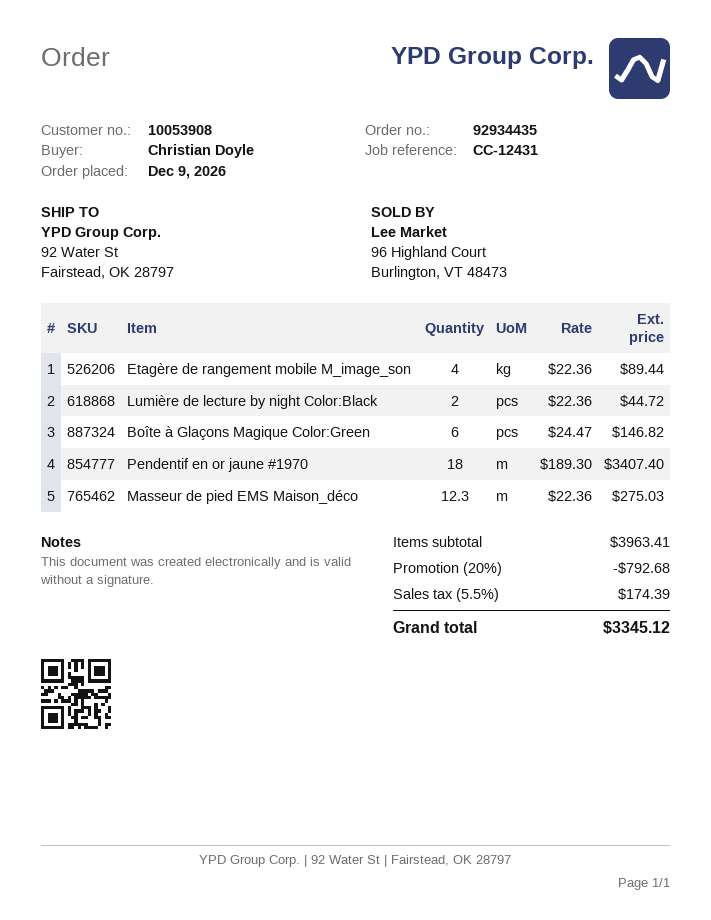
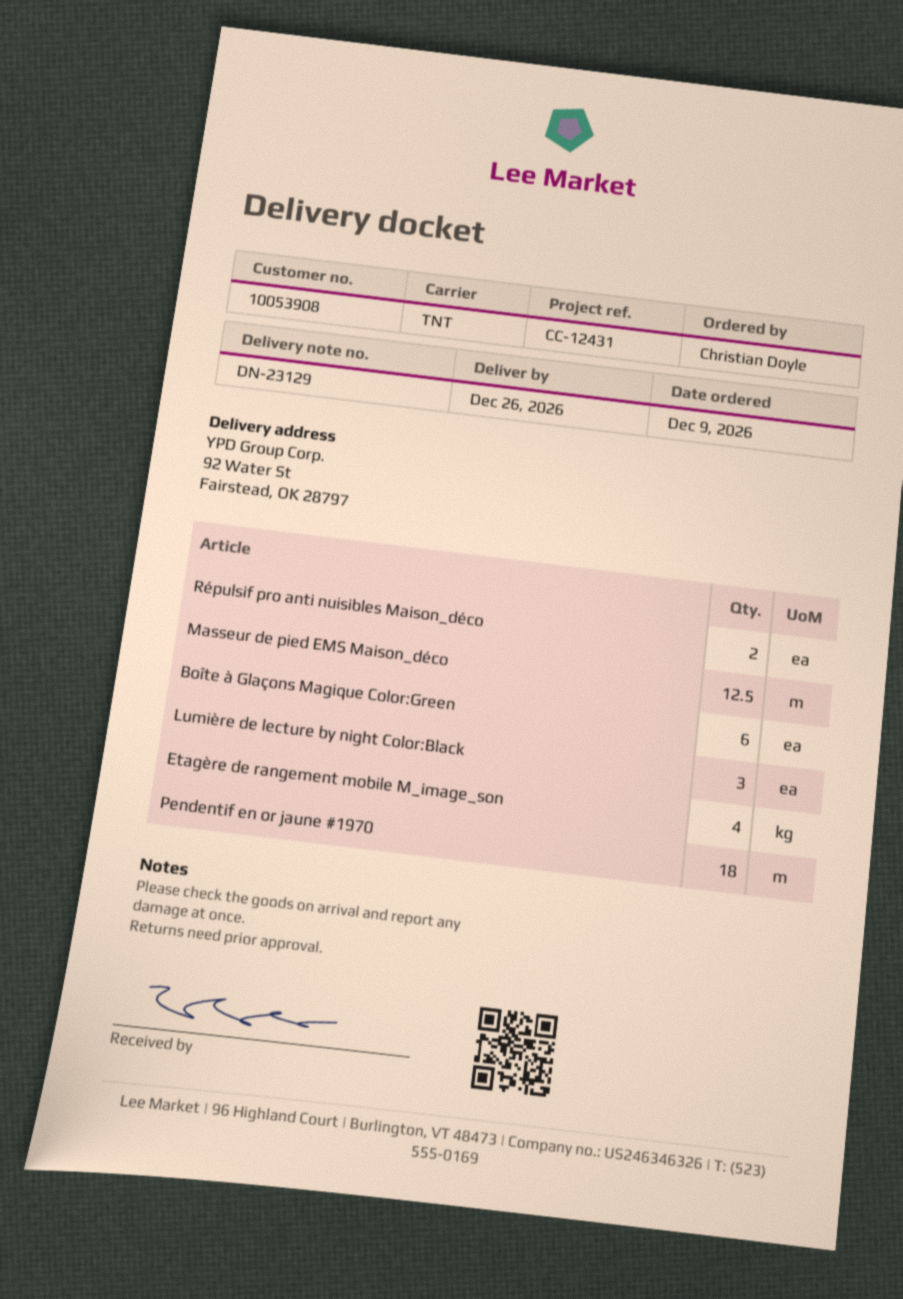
Lumière de lecture by night Color:Black: 2 -> 3
Masseur de pied EMS Maison_déco: 12.3 -> 12.5
Répulsif pro anti nuisibles Maison_déco: none -> 2

